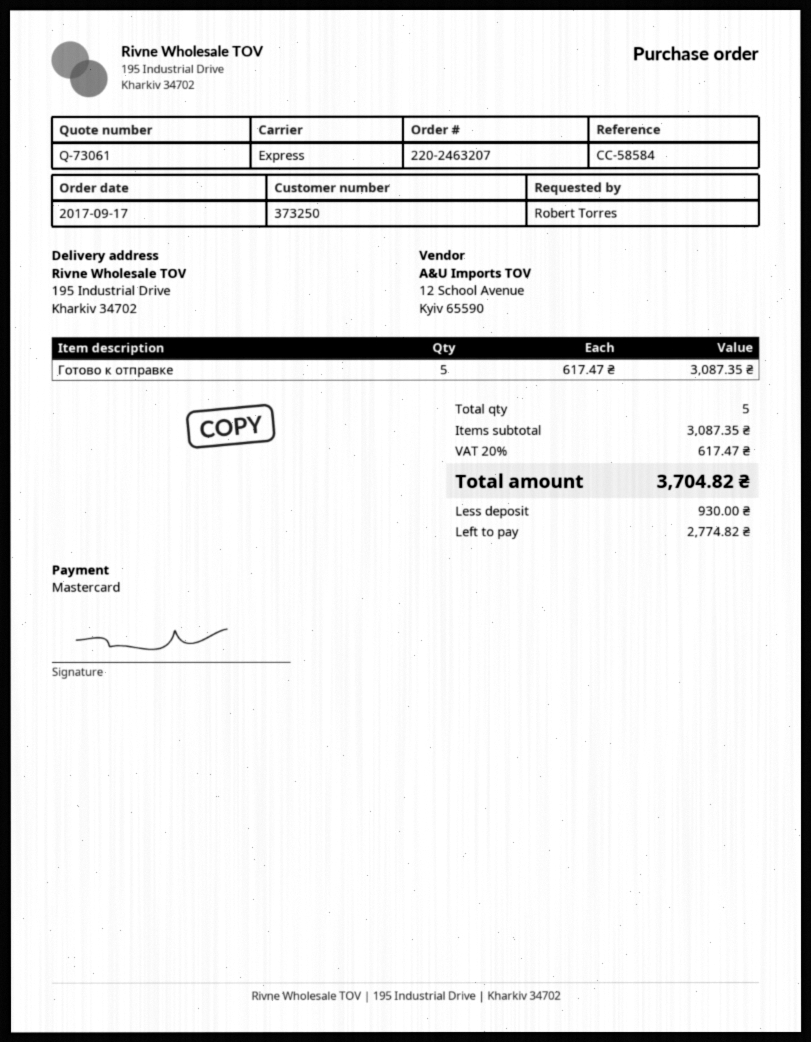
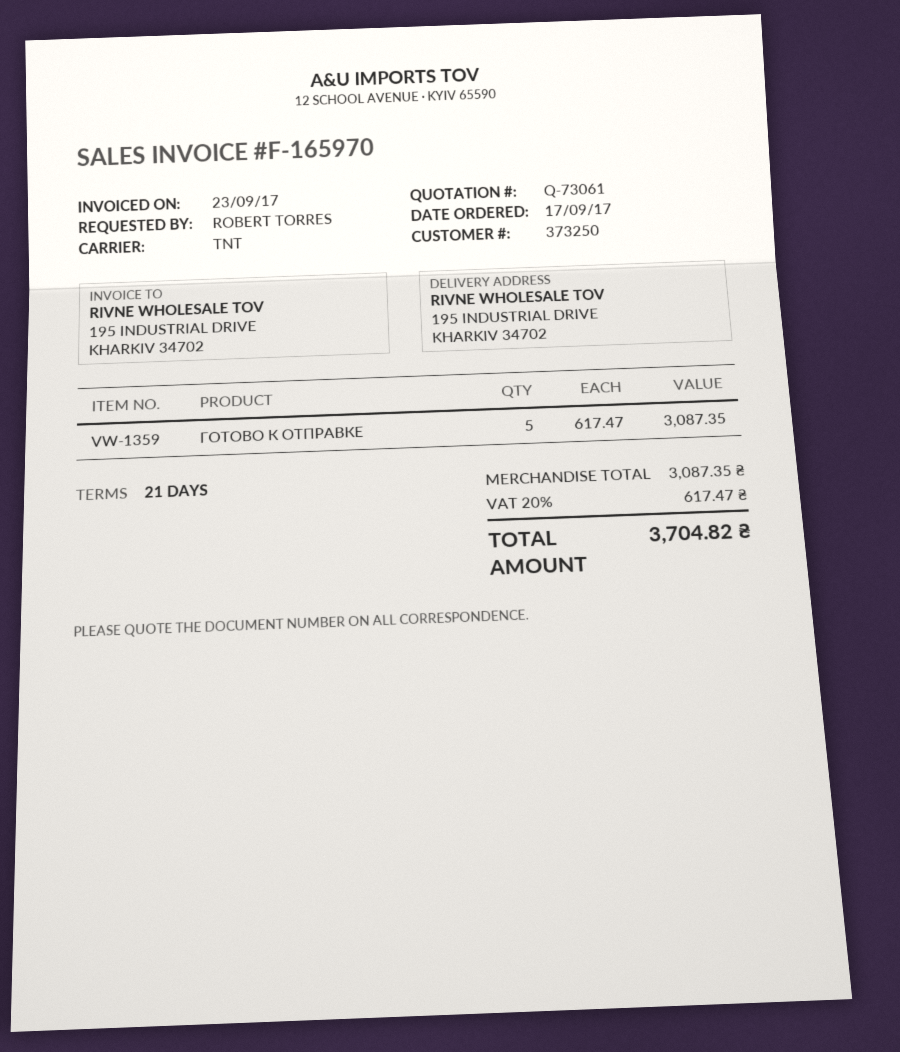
shipping method: express -> TNT

